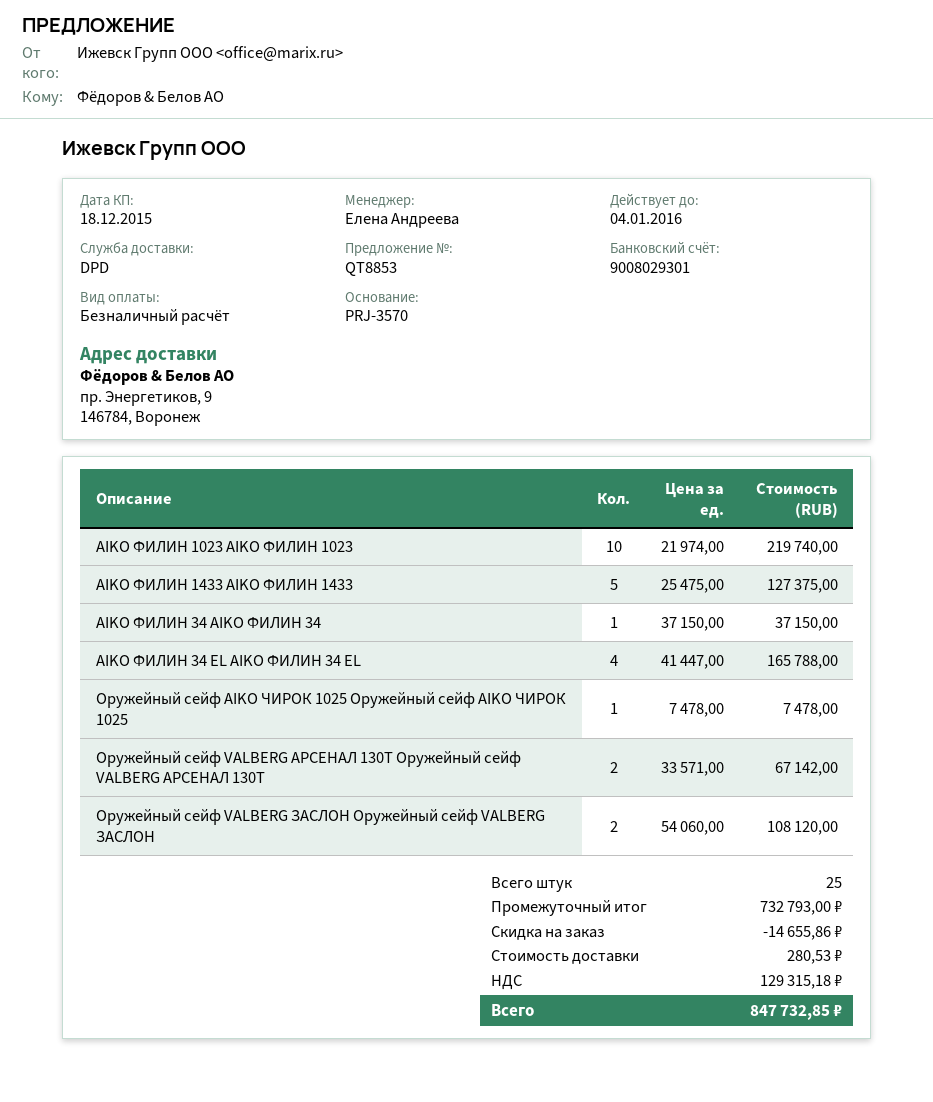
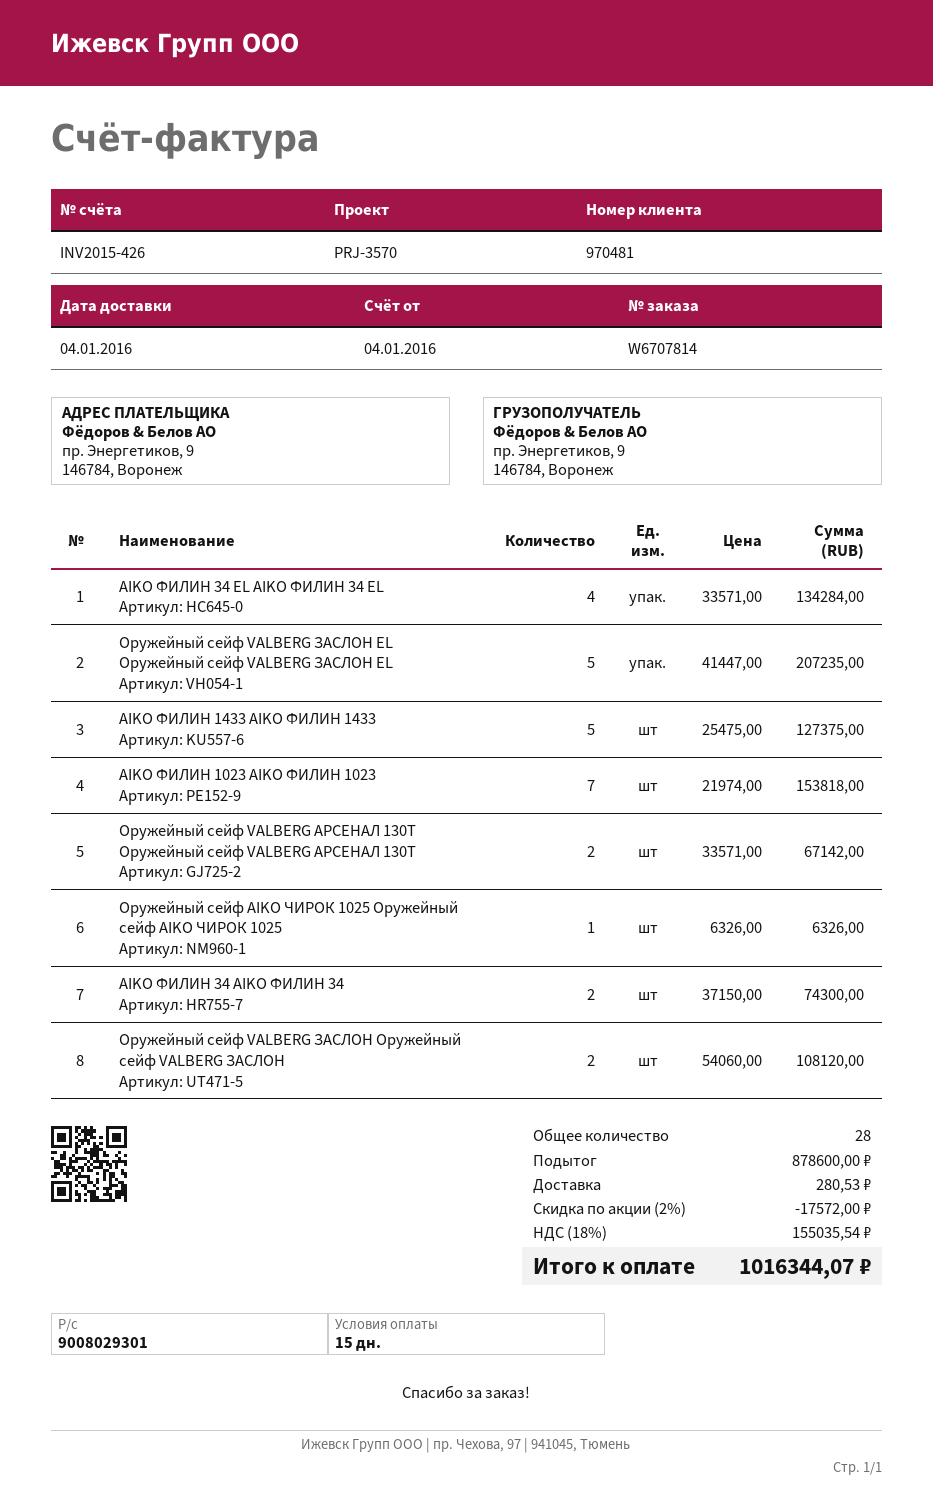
AIKO ФИЛИН 1023 AIKO ФИЛИН 1023: 10 x 21974.00 = 219740.00 -> 7 x 21974.00 = 153818.00
AIKO ФИЛИН 34 AIKO ФИЛИН 34: 1 x 37150.00 = 37150.00 -> 2 x 37150.00 = 74300.00
AIKO ФИЛИН 34 EL AIKO ФИЛИН 34 EL: 4 x 41447.00 = 165788.00 -> 4 x 33571.00 = 134284.00
Оружейный сейф AIKO ЧИРОК 1025 Оружейный сейф AIKO ЧИРОК 1025: 1 x 7478.00 = 7478.00 -> 1 x 6326.00 = 6326.00
Оружейный сейф VALBERG ЗАСЛОН EL Оружейный сейф VALBERG ЗАСЛОН EL: none -> 5 x 41447.00 = 207235.00
total quantity: 25 -> 28
subtotal: 732793.00 -> 878600.00
discount: 14655.86 -> 17572.00
tax: 129315.18 -> 155035.54
total: 847732.85 -> 1016344.07

